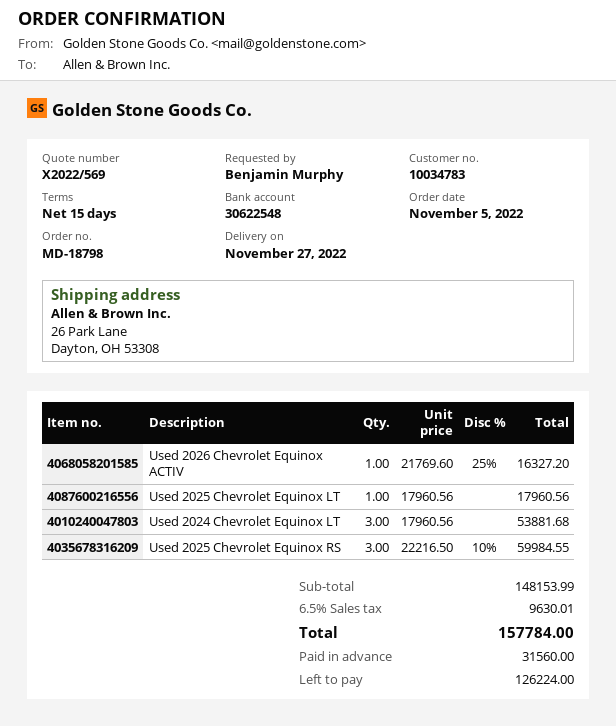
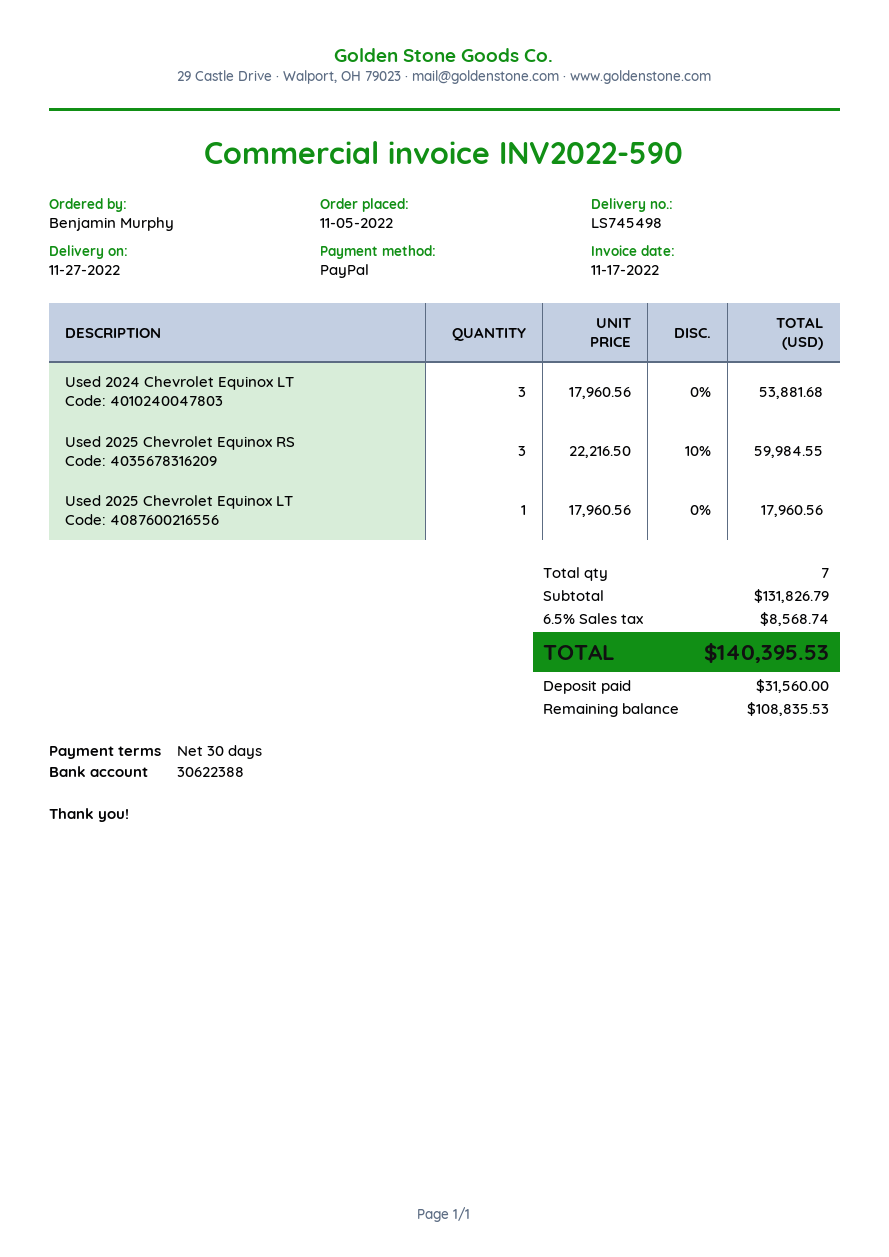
payment terms: 15 days -> 30 days
bank account: 30622548 -> 30622388
Used 2026 Chevrolet Equinox ACTIV: 1 x 21769.60 - 25% = 16327.20 -> none
subtotal: 148153.99 -> 131826.79
tax: 6.5% = 9630.01 -> 6.5% = 8568.74
total: 157784.00 -> 140395.53
balance: 126224.00 -> 108835.53

